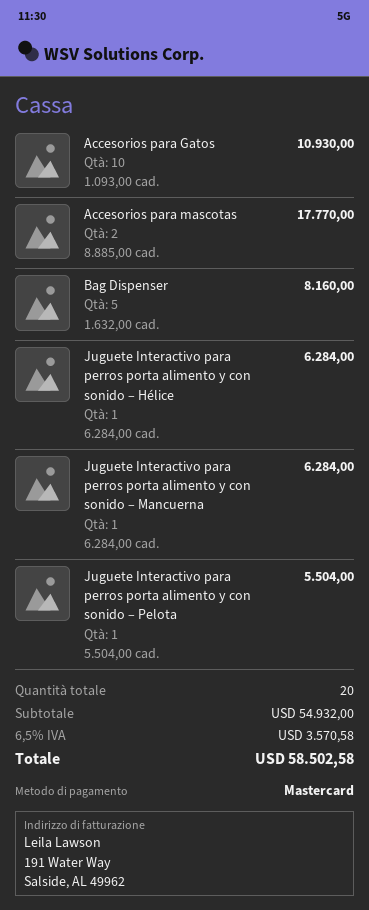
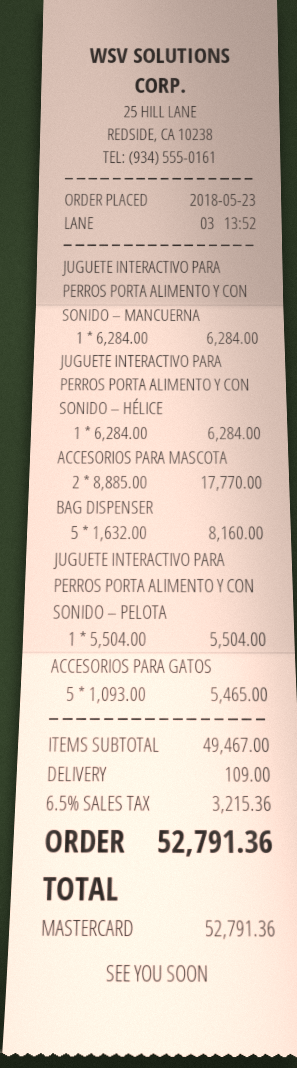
Accesorios para Gatos: 10 x 1093.00 = 10930.00 -> 5 x 1093.00 = 5465.00
subtotal: 54932.00 -> 49467.00
shipping: none -> 109.00
tax: 6.5% = 3570.58 -> 6.5% = 3215.36
total: 58502.58 -> 52791.36

